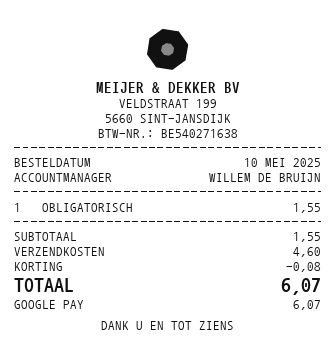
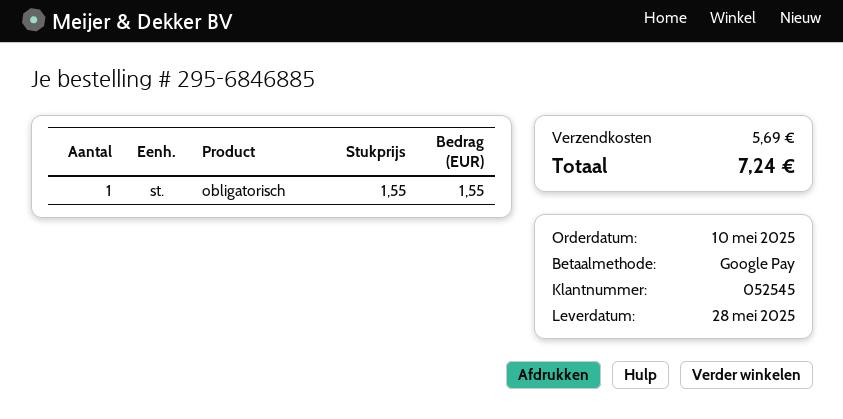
discount: 0.08 -> none
shipping: 4.60 -> 5.69
total: 6.07 -> 7.24

